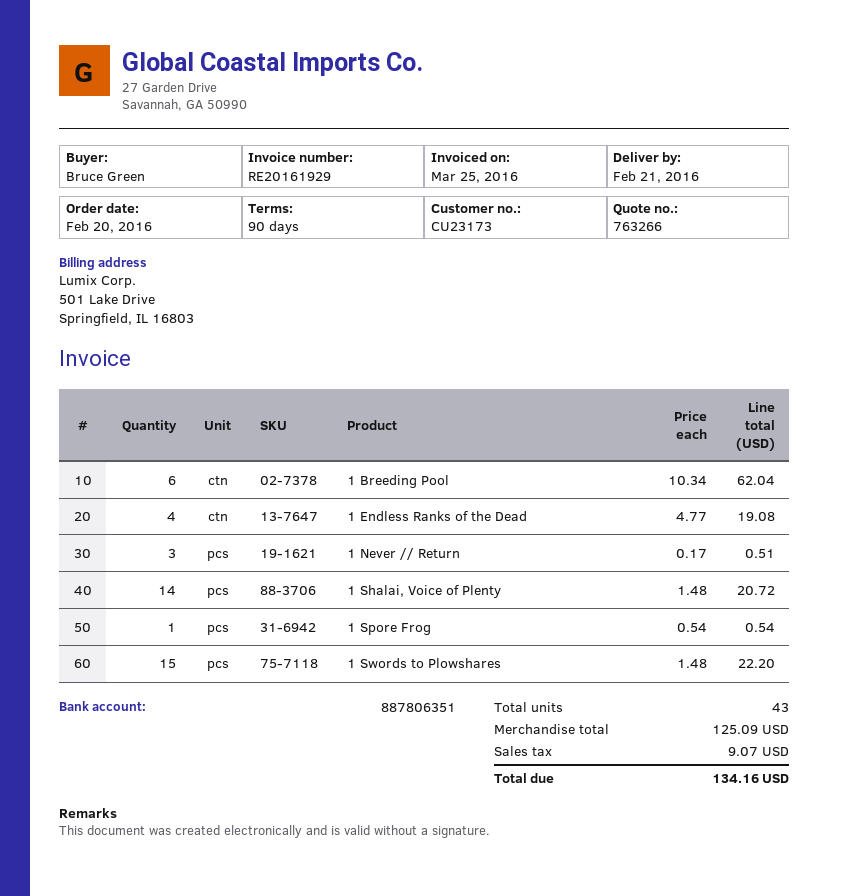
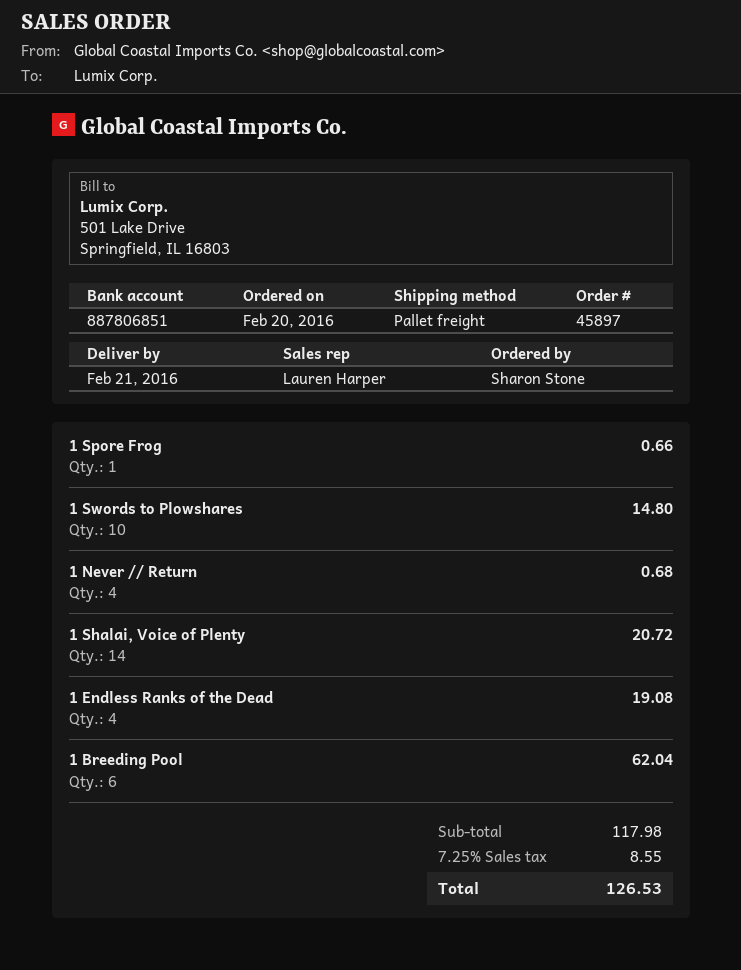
ordered by: Bruce Green -> Sharon Stone
bank account: 887806351 -> 887806851
1 Never // Return: 3 for 0.51 -> 4 for 0.68
1 Spore Frog: 1 for 0.54 -> 1 for 0.66
1 Swords to Plowshares: 15 for 22.20 -> 10 for 14.80
subtotal: 125.09 -> 117.98
tax: 9.07 -> 8.55
total: 134.16 -> 126.53

